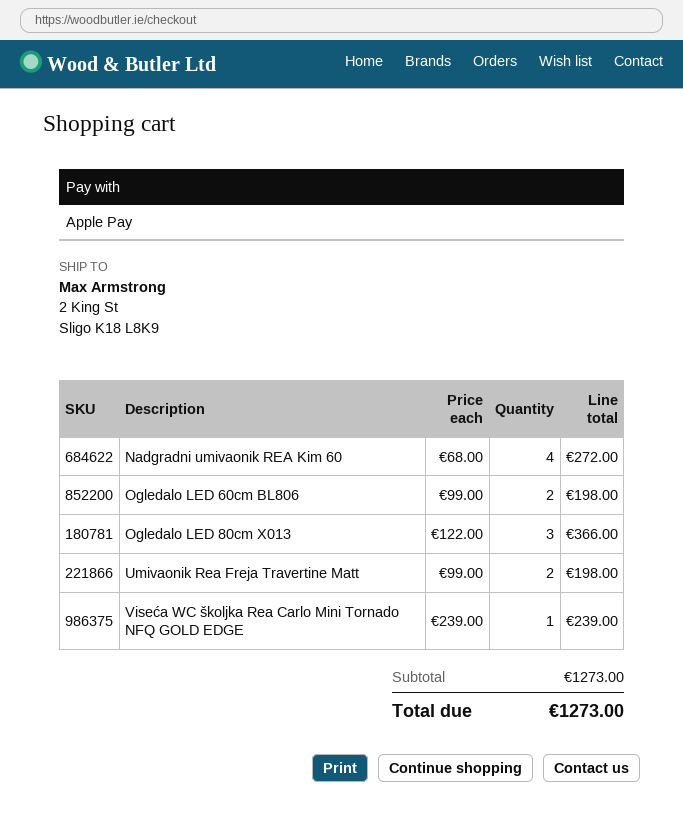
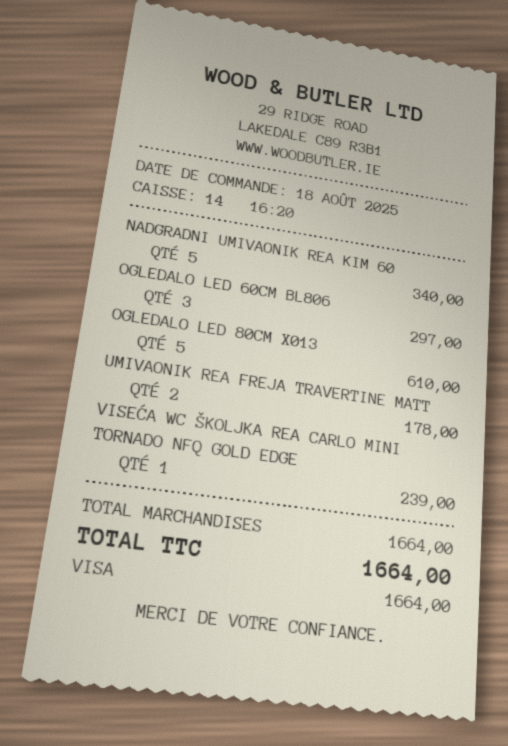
payment method: Apple Pay -> Visa
Nadgradni umivaonik REA Kim 60: 4 for 272.00 -> 5 for 340.00
Ogledalo LED 60cm BL806: 2 for 198.00 -> 3 for 297.00
Ogledalo LED 80cm X013: 3 for 366.00 -> 5 for 610.00
Umivaonik Rea Freja Travertine Matt: 2 for 198.00 -> 2 for 178.00
subtotal: 1273.00 -> 1664.00
total: 1273.00 -> 1664.00

